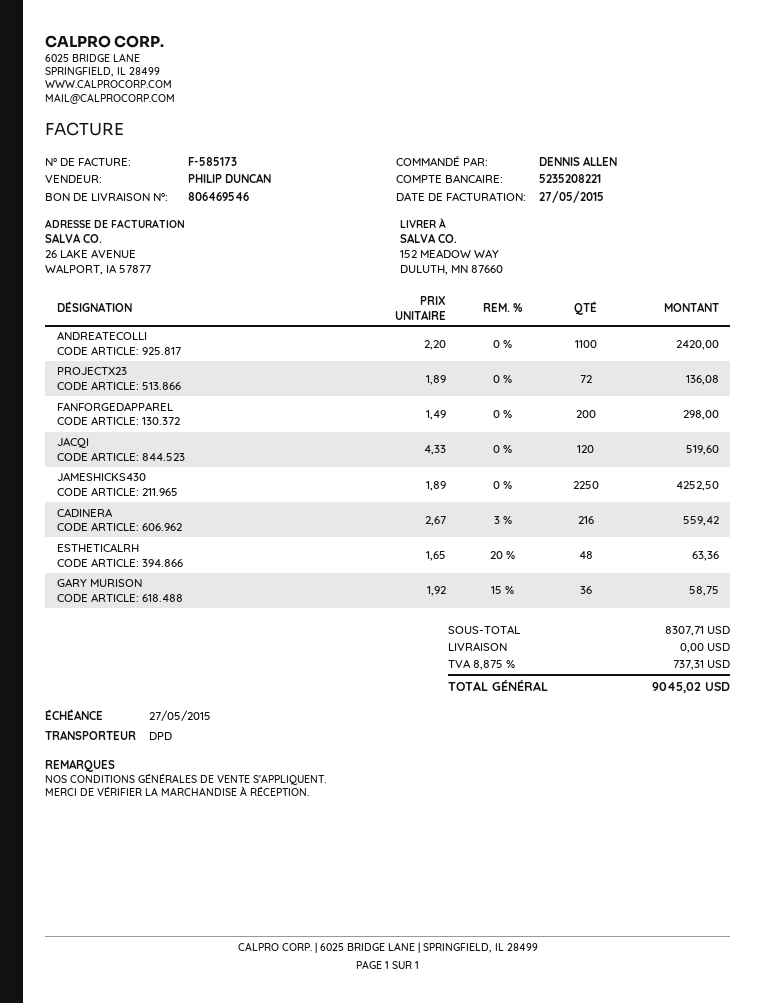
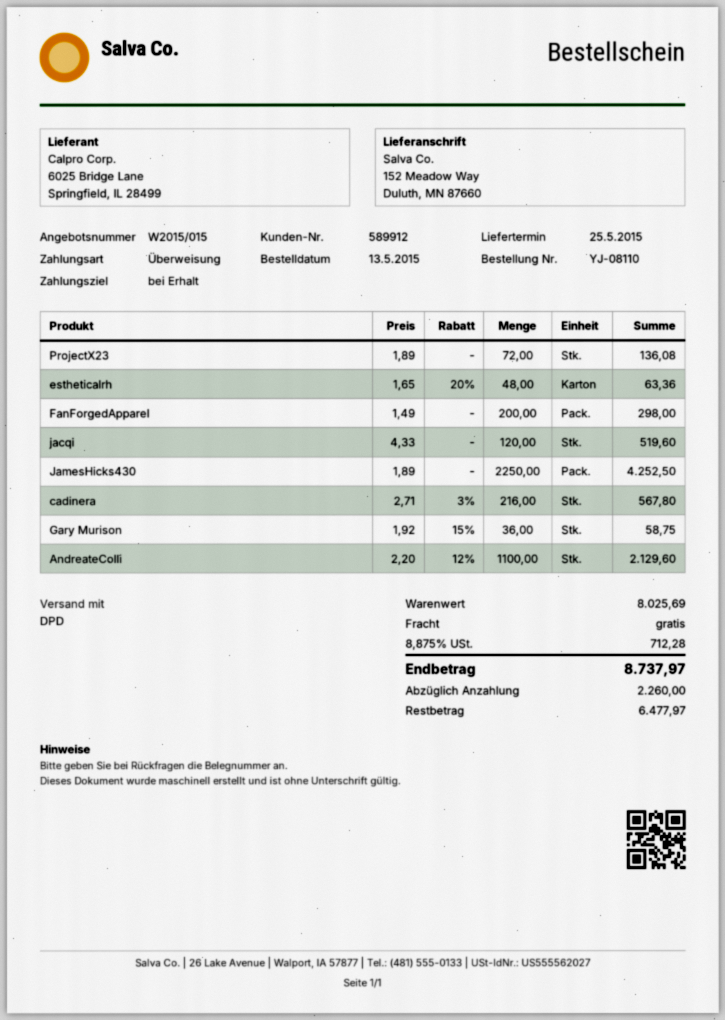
ANDREATECOLLI: 1100 x 2.20 = 2420.00 -> 1100 x 2.20 - 12% = 2129.60
CADINERA: 216 x 2.67 - 3% = 559.42 -> 216 x 2.71 - 3% = 567.80
subtotal: 8307.71 -> 8025.69
tax: 8.875% = 737.31 -> 8.875% = 712.28
total: 9045.02 -> 8737.97

